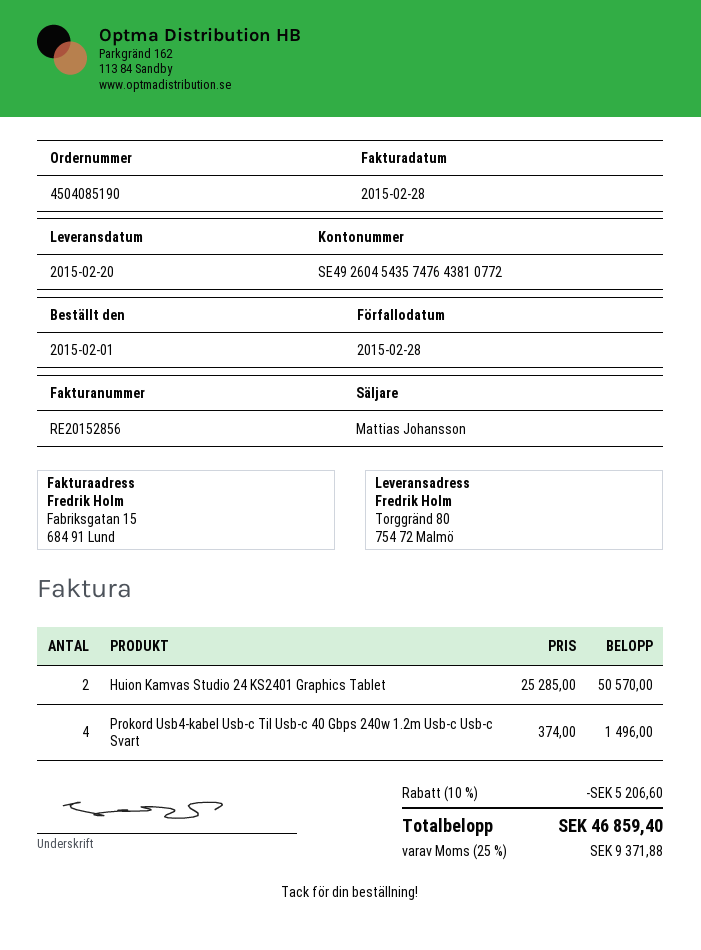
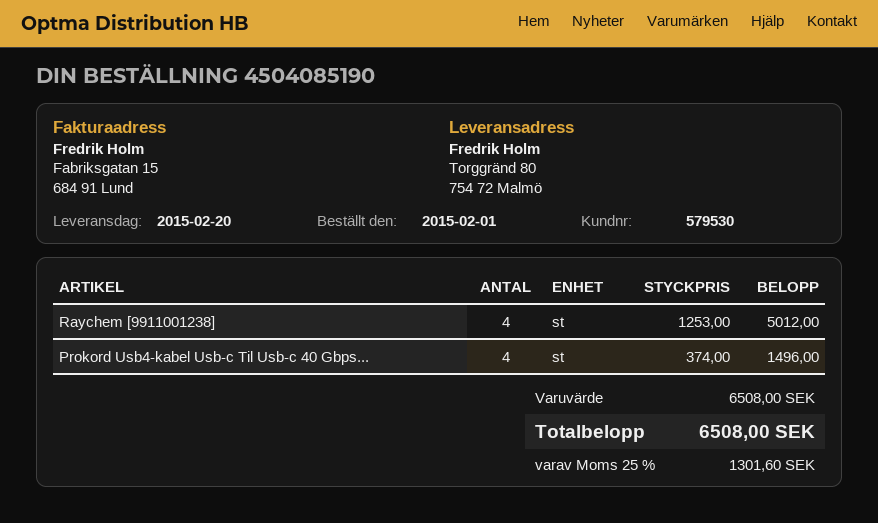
Huion Kamvas Studio 24 KS2401 Graphics Tablet: 2 x 25285.00 = 50570.00 -> none
Raychem [9911001238]: none -> 4 x 1253.00 = 5012.00
discount: 10% = 5206.60 -> none
tax: 25% = 9371.88 -> 25% = 1301.60
total: 46859.40 -> 6508.00

